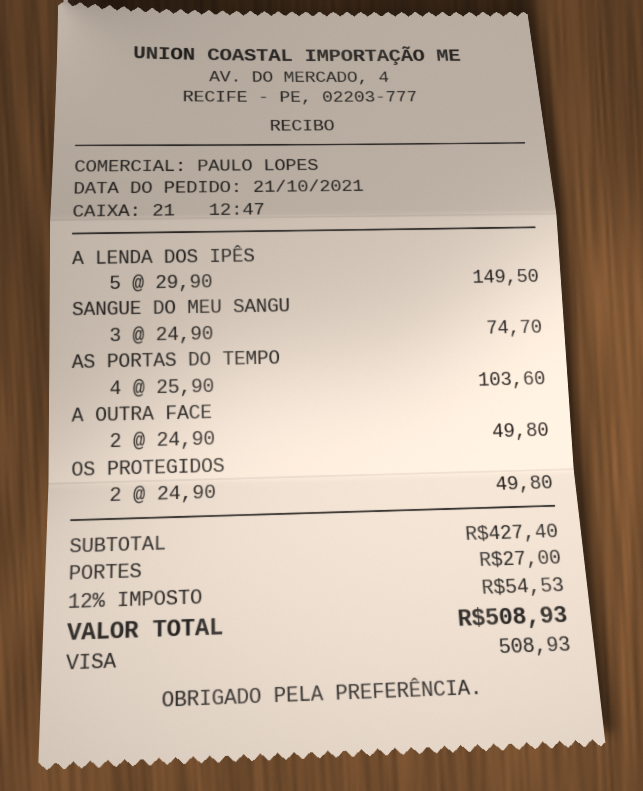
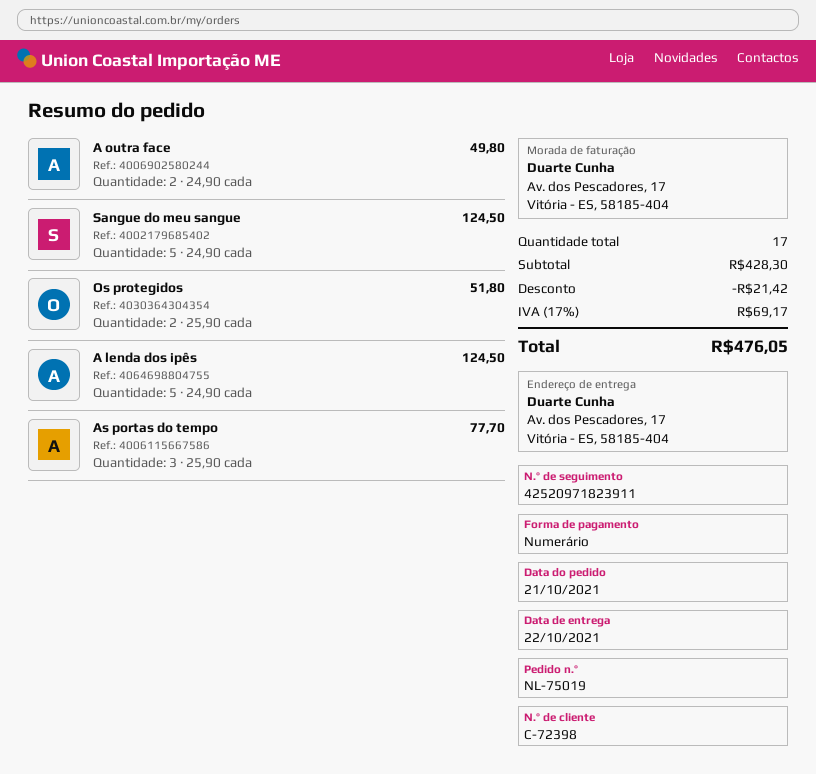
payment method: Visa -> cash
A LENDA DOS IPÊS: 5 x 29.90 = 149.50 -> 5 x 24.90 = 124.50
SANGUE DO MEU SANGU: 3 x 24.90 = 74.70 -> 5 x 24.90 = 124.50
AS PORTAS DO TEMPO: 4 x 25.90 = 103.60 -> 3 x 25.90 = 77.70
OS PROTEGIDOS: 2 x 24.90 = 49.80 -> 2 x 25.90 = 51.80
subtotal: 427.40 -> 428.30
discount: none -> 21.42
shipping: 27.00 -> none
tax: 12% = 54.53 -> 17% = 69.17
total: 508.93 -> 476.05

